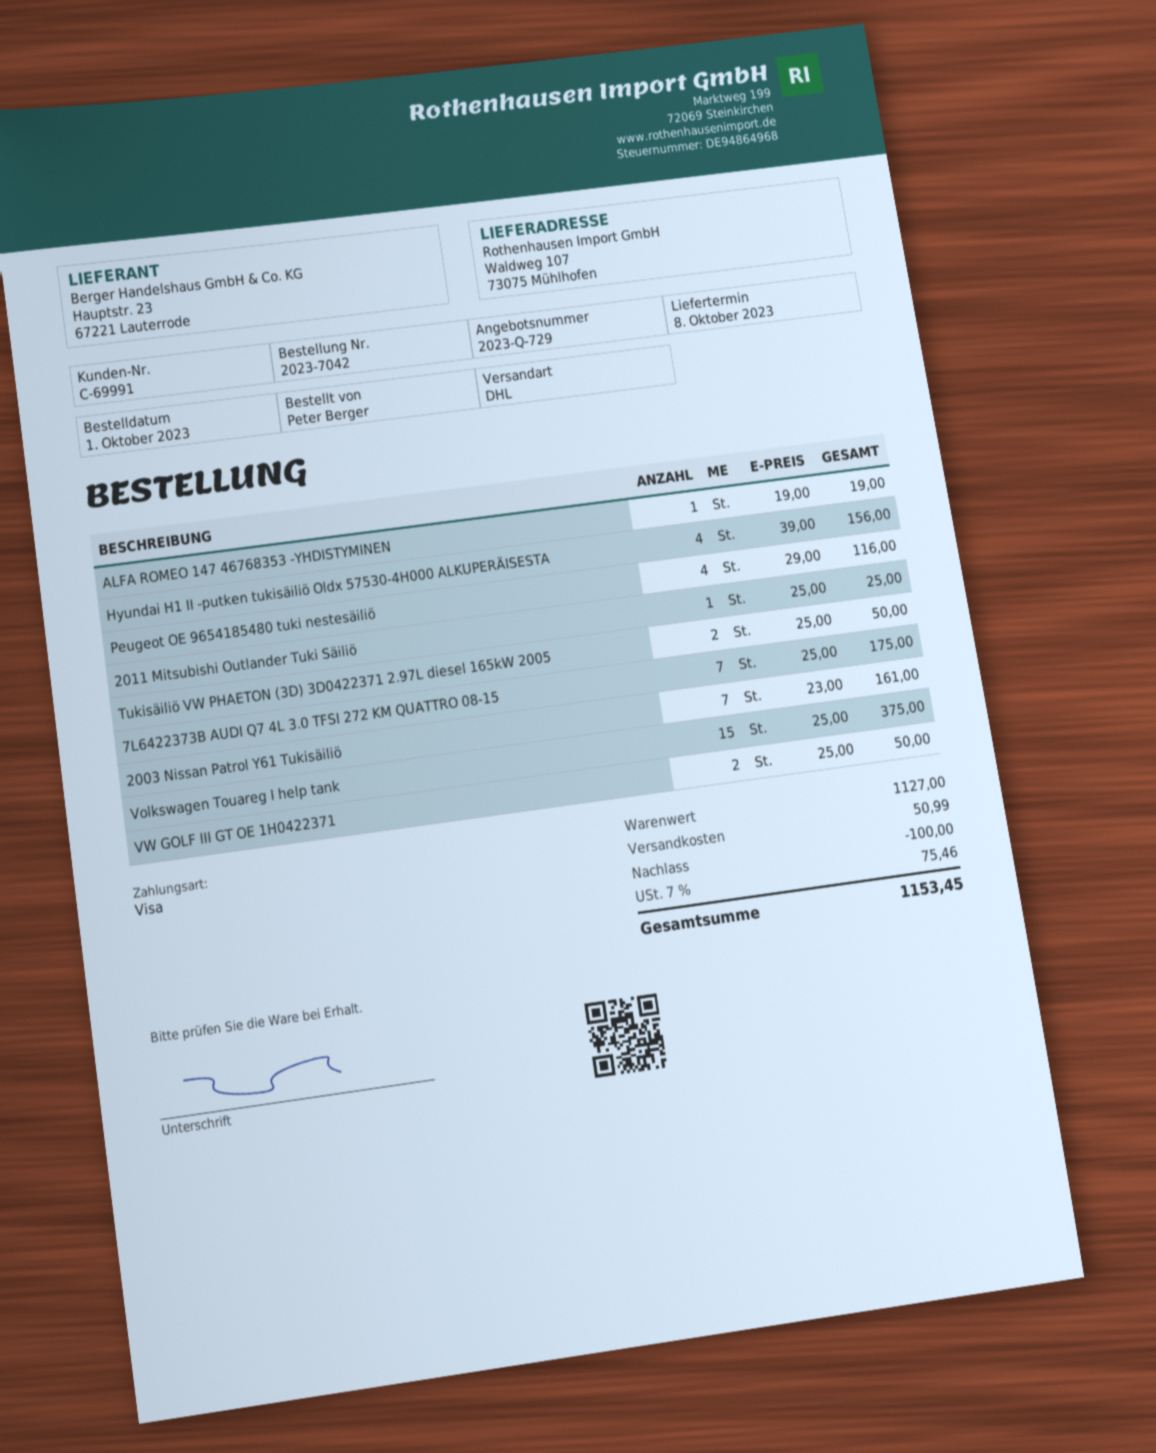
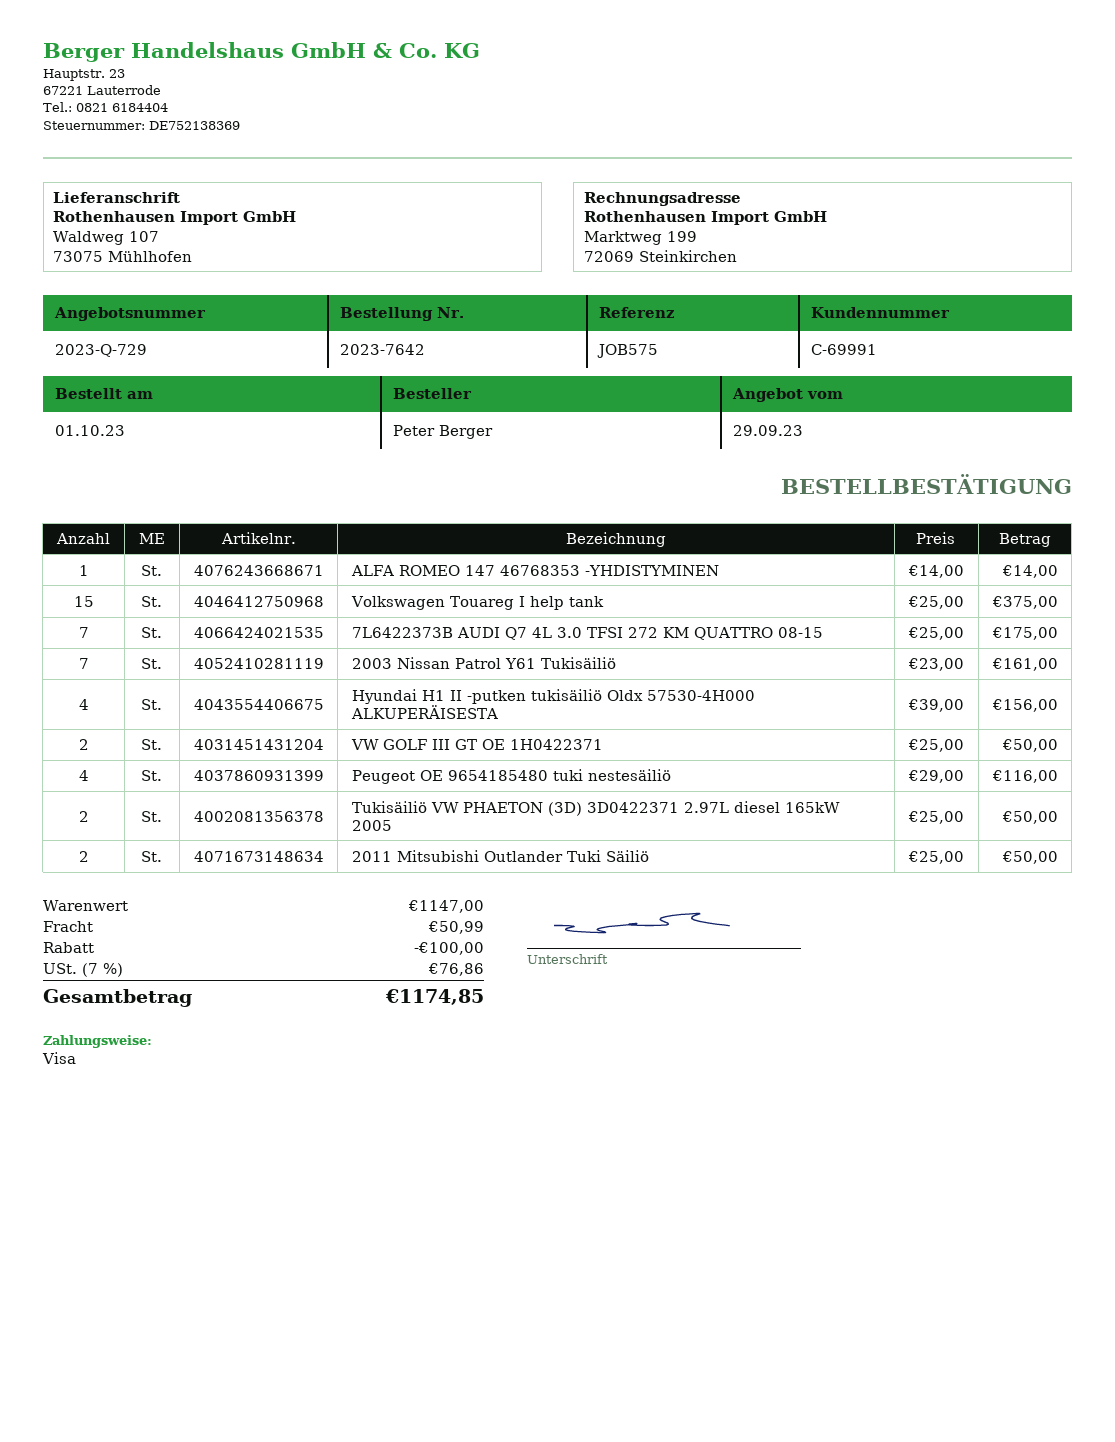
order number: 2023-7042 -> 2023-7642
ALFA ROMEO 147 46768353 -YHDISTYMINEN: 1 x 19.00 = 19.00 -> 1 x 14.00 = 14.00
2011 Mitsubishi Outlander Tuki Säiliö: 1 x 25.00 = 25.00 -> 2 x 25.00 = 50.00
subtotal: 1127.00 -> 1147.00
tax: 7% = 75.46 -> 7% = 76.86
total: 1153.45 -> 1174.85

